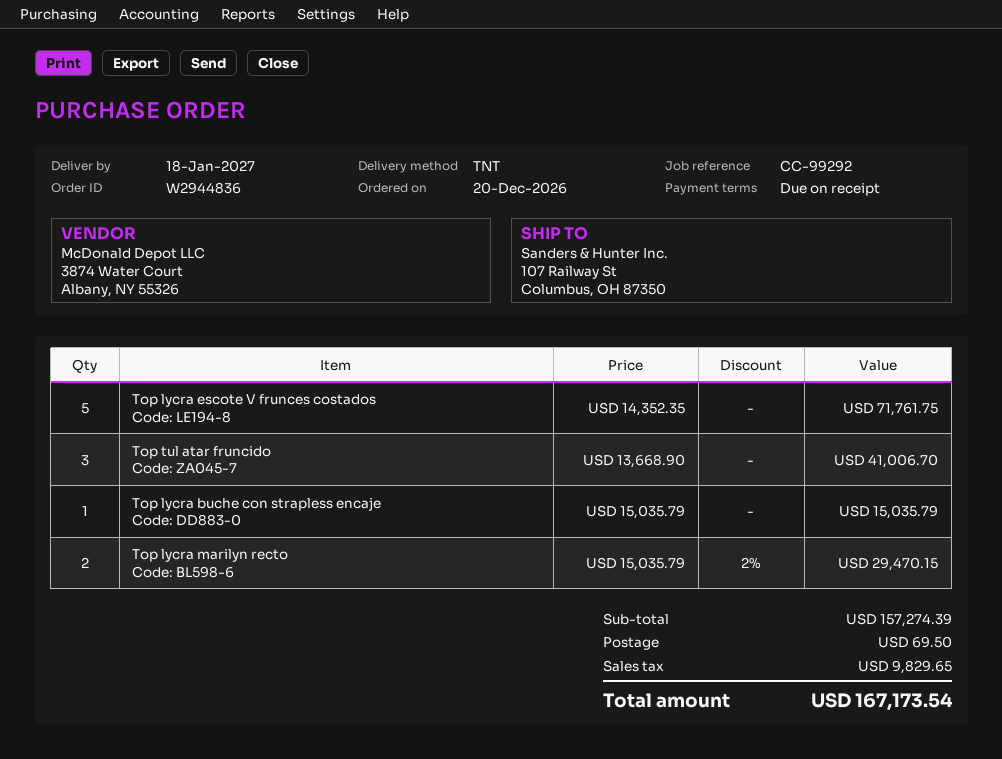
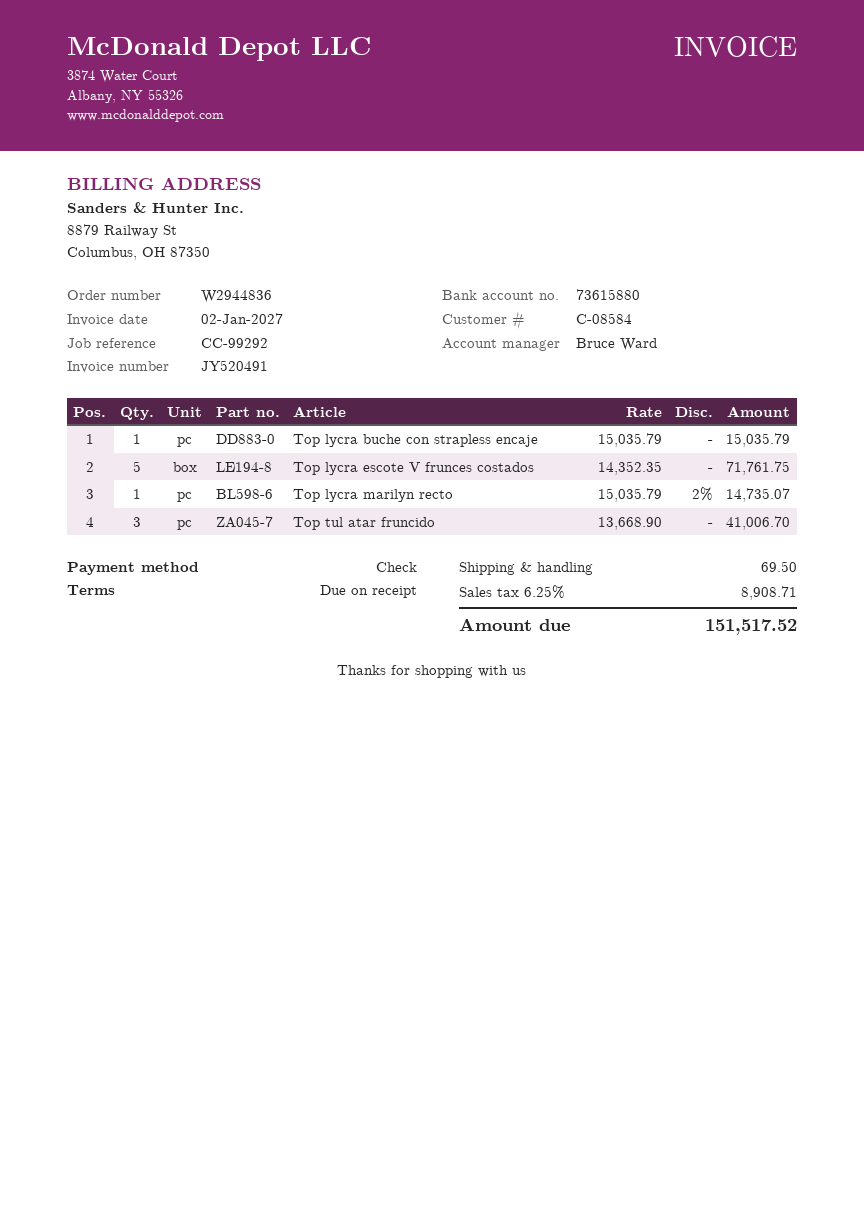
Top lycra marilyn recto: 2 x 15035.79 - 2% = 29470.15 -> 1 x 15035.79 - 2% = 14735.07
tax: 9829.65 -> 8908.71
total: 167173.54 -> 151517.52

